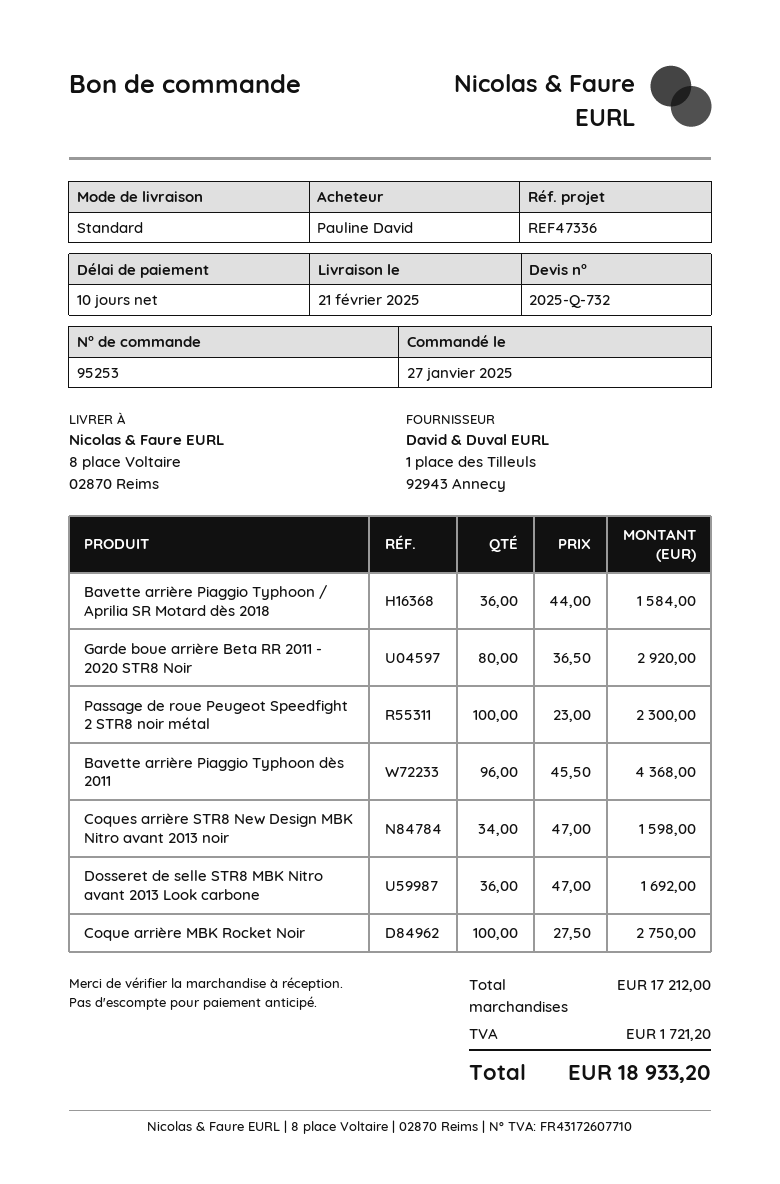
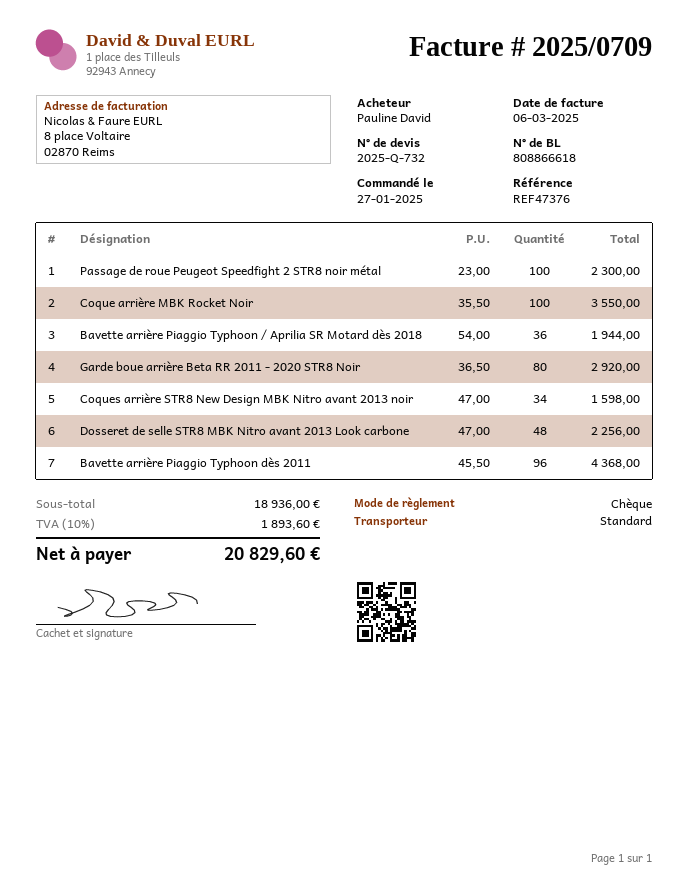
reference: REF47336 -> REF47376
Bavette arrière Piaggio Typhoon / Aprilia SR Motard dès 2018: 36 x 44.00 = 1584.00 -> 36 x 54.00 = 1944.00
Dosseret de selle STR8 MBK Nitro avant 2013 Look carbone: 36 x 47.00 = 1692.00 -> 48 x 47.00 = 2256.00
Coque arrière MBK Rocket Noir: 100 x 27.50 = 2750.00 -> 100 x 35.50 = 3550.00
subtotal: 17212.00 -> 18936.00
tax: 1721.20 -> 1893.60
total: 18933.20 -> 20829.60

